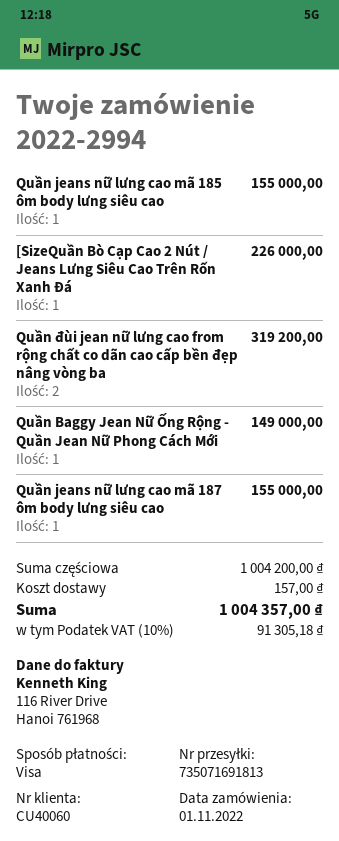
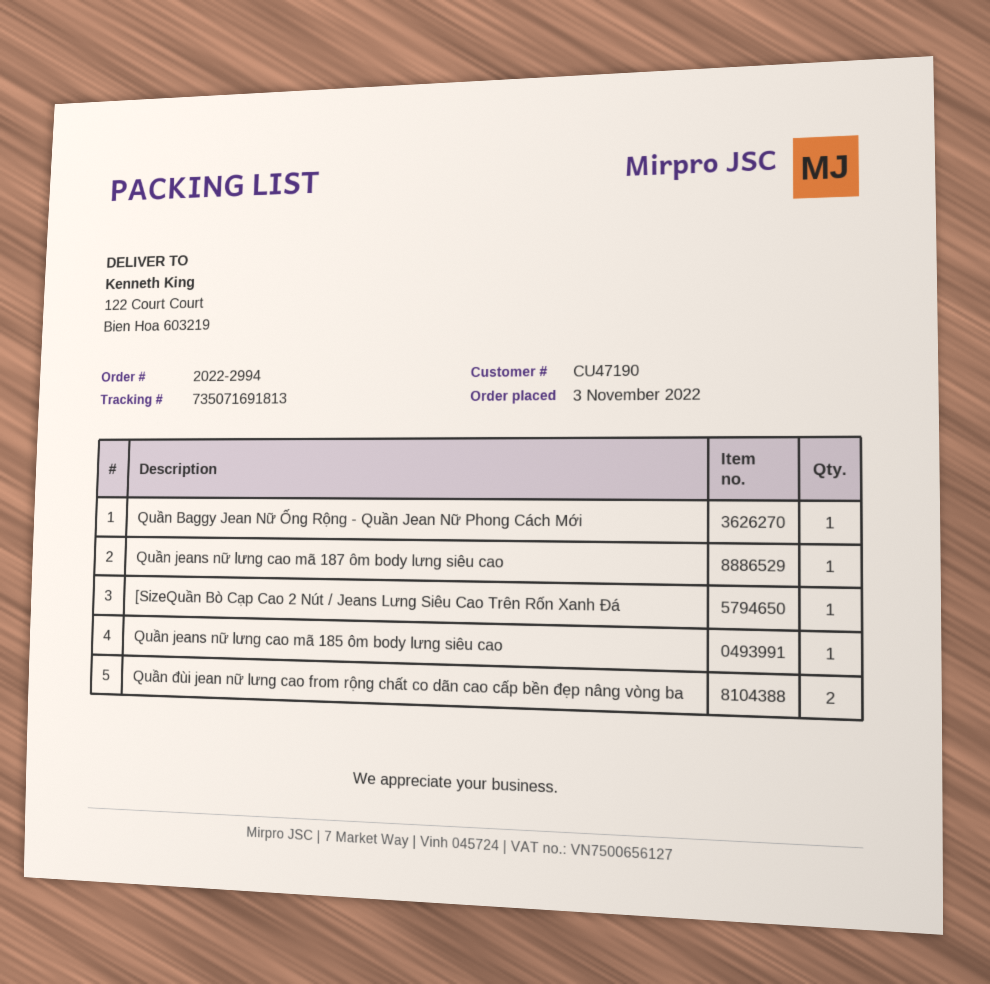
order date: 2022-11-01 -> 2022-11-03
customer number: CU40060 -> CU47190

